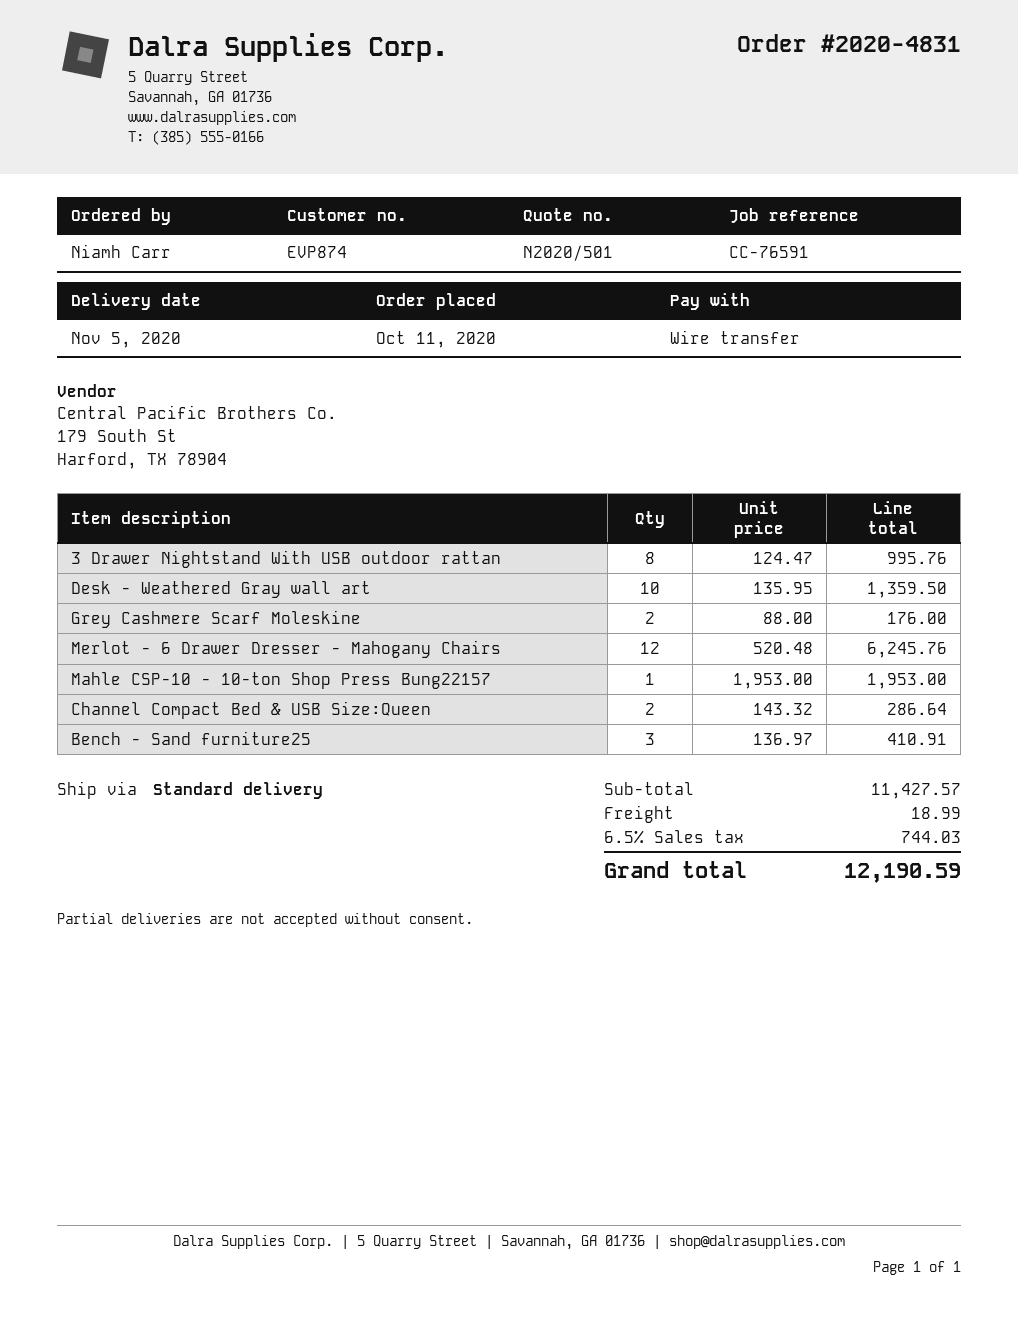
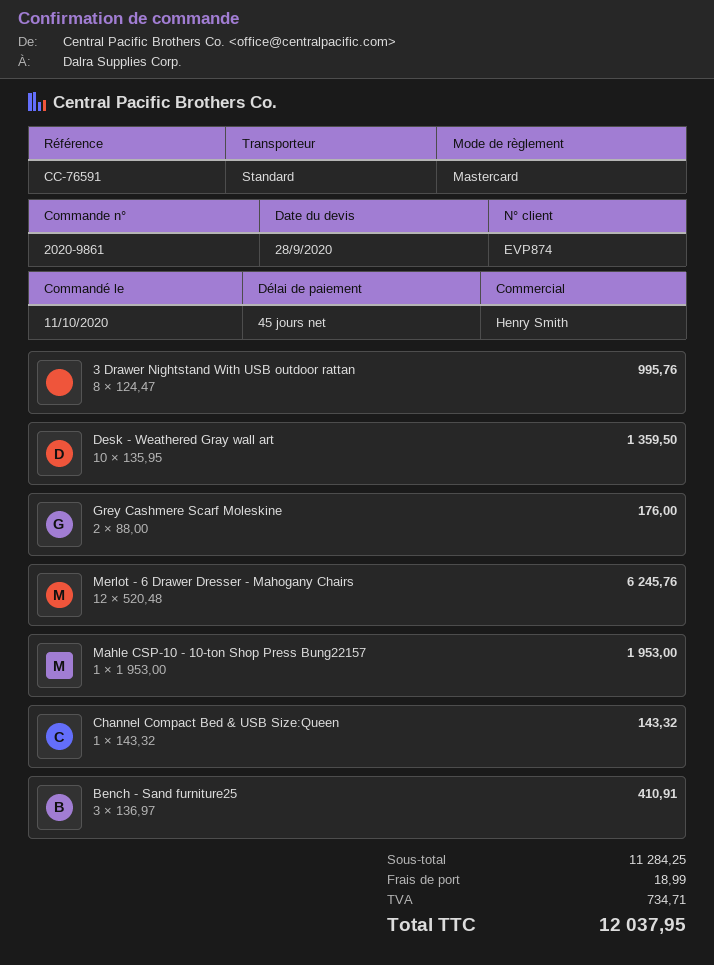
order number: 2020-4831 -> 2020-9861
payment method: bank transfer -> Mastercard
Channel Compact Bed & USB Size:Queen: 2 x 143.32 = 286.64 -> 1 x 143.32 = 143.32
subtotal: 11427.57 -> 11284.25
tax: 744.03 -> 734.71
total: 12190.59 -> 12037.95

